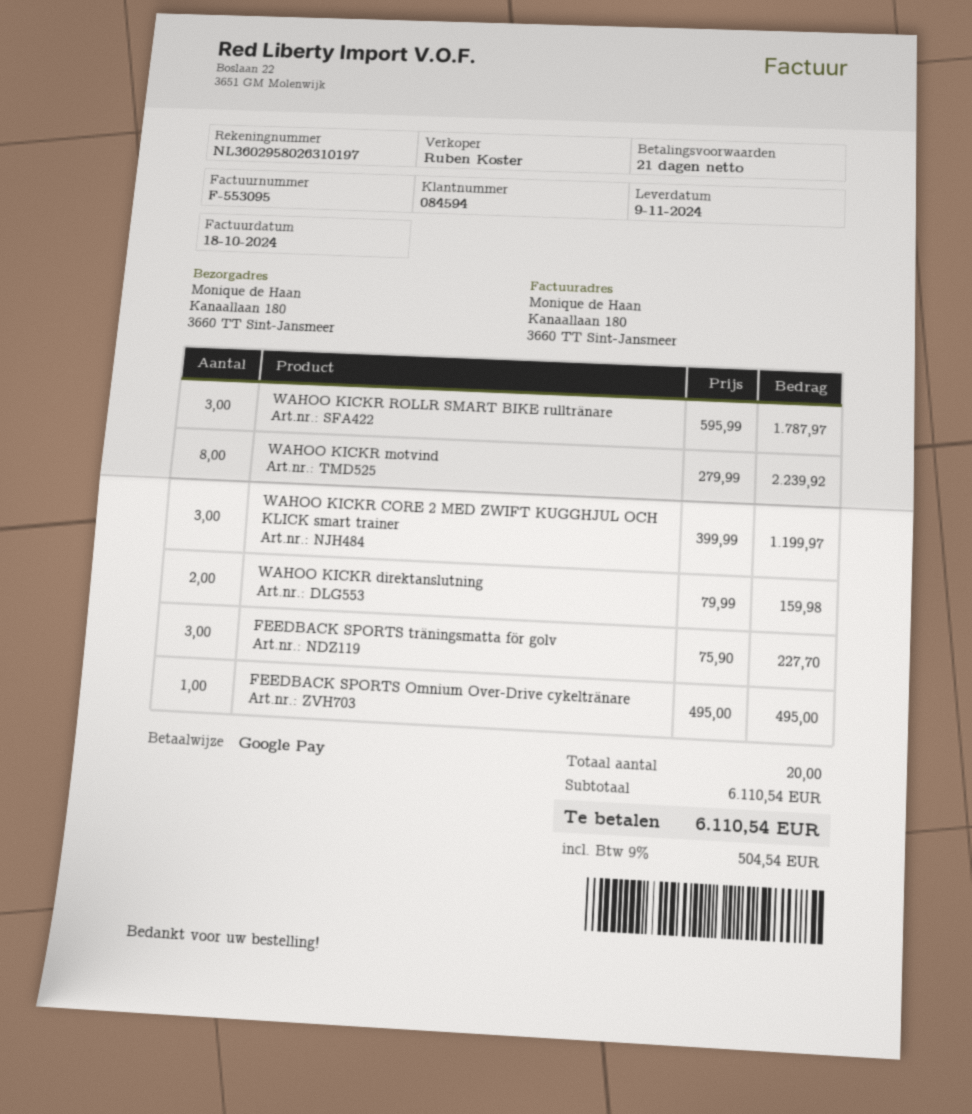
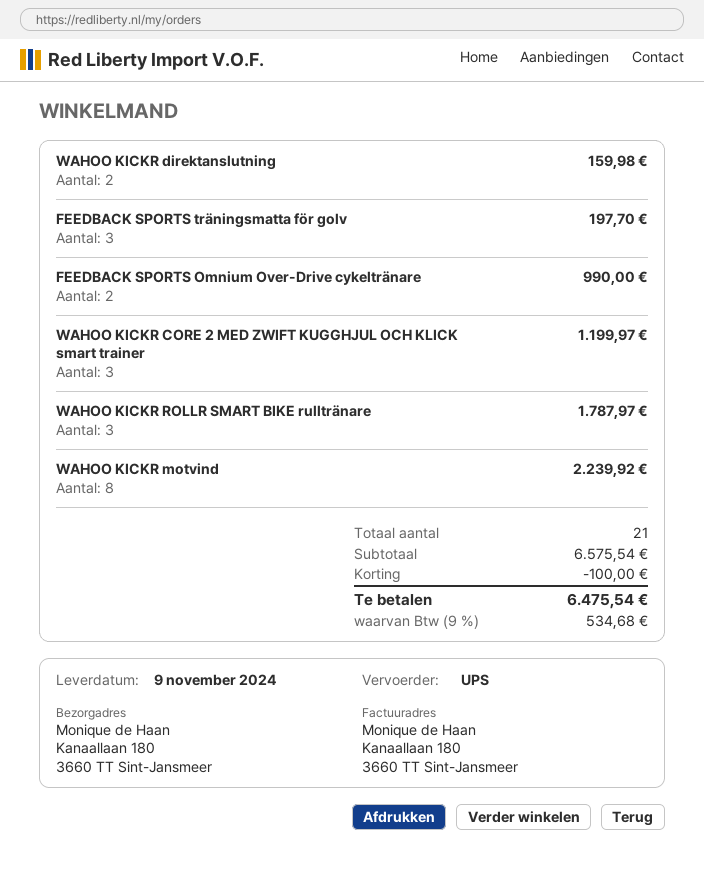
FEEDBACK SPORTS träningsmatta för golv: 3 for 227.70 -> 3 for 197.70
FEEDBACK SPORTS Omnium Over-Drive cykeltränare: 1 for 495.00 -> 2 for 990.00
total quantity: 20 -> 21
subtotal: 6110.54 -> 6575.54
discount: none -> 100.00
tax: 9% = 504.54 -> 9% = 534.68
total: 6110.54 -> 6475.54

